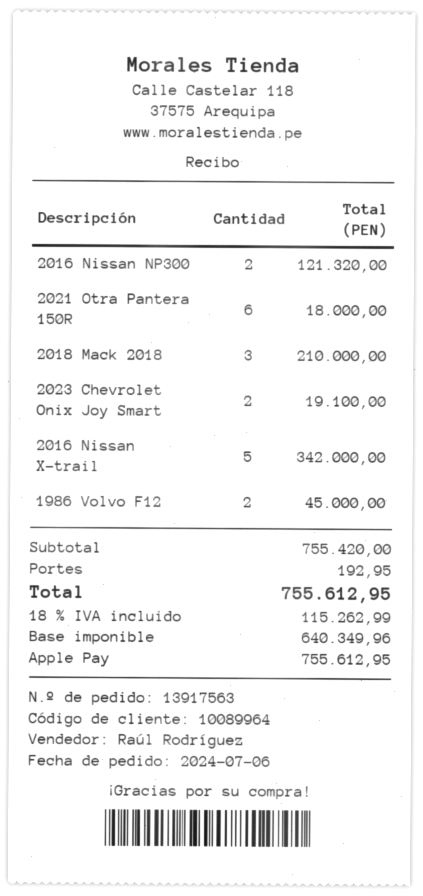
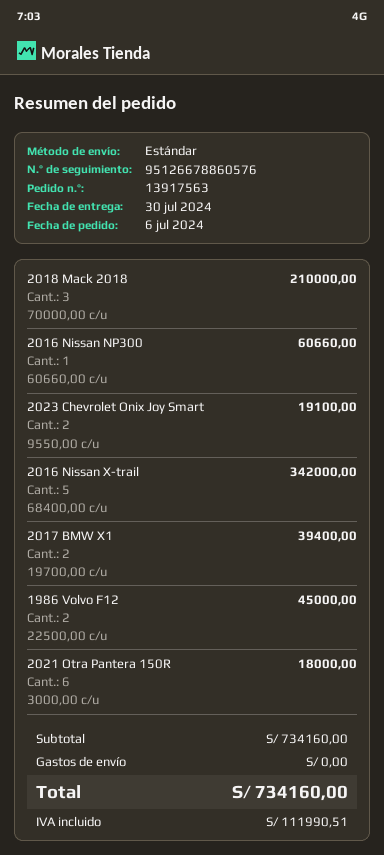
2016 Nissan NP300: 2 for 121320.00 -> 1 for 60660.00
2017 BMW X1: none -> 2 for 39400.00
subtotal: 755420.00 -> 734160.00
shipping: 192.95 -> 0.00
tax: 115262.99 -> 111990.51
total: 755612.95 -> 734160.00

